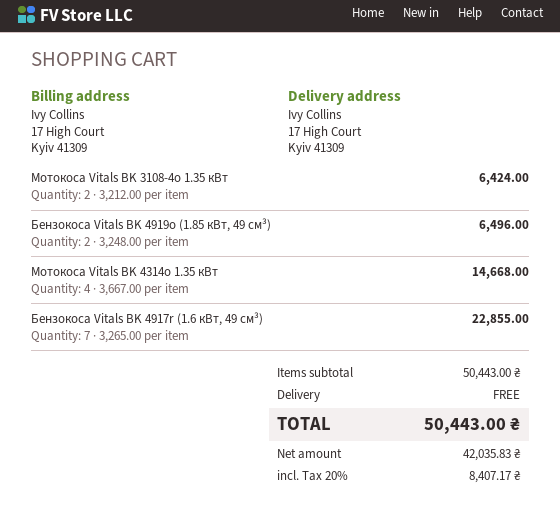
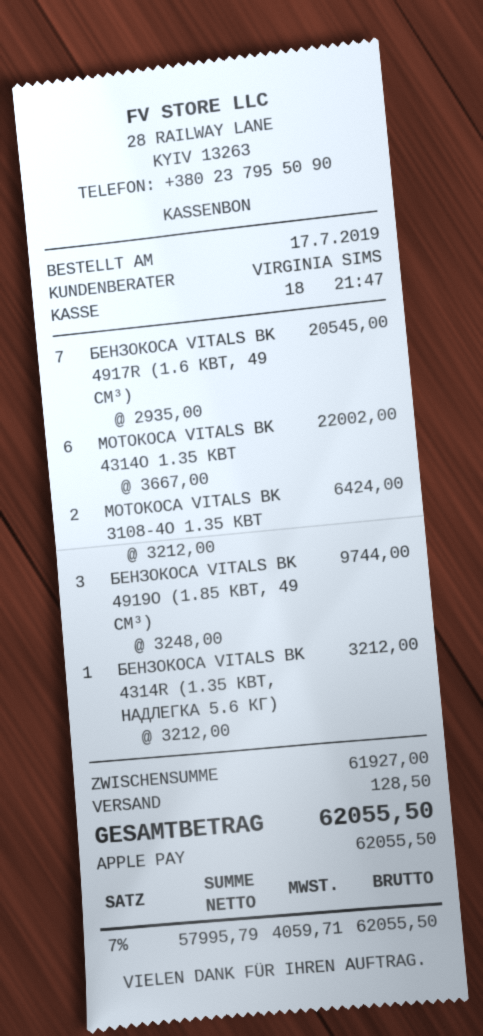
Бензокоса Vitals BK 4919o (1.85 кВт, 49 см³): 2 x 3248.00 = 6496.00 -> 3 x 3248.00 = 9744.00
Мотокоса Vitals BK 4314o 1.35 кВт: 4 x 3667.00 = 14668.00 -> 6 x 3667.00 = 22002.00
Бензокоса Vitals BK 4917r (1.6 кВт, 49 см³): 7 x 3265.00 = 22855.00 -> 7 x 2935.00 = 20545.00
БЕНЗОКОСА VITALS BK 4314R (1.35 КВТ, НАДЛЕГКА 5.6 КГ): none -> 1 x 3212.00 = 3212.00
subtotal: 50443.00 -> 61927.00
shipping: 0.00 -> 128.50
net: 42035.83 -> 57995.79
tax: 20% = 8407.17 -> 7% = 4059.71
total: 50443.00 -> 62055.50

